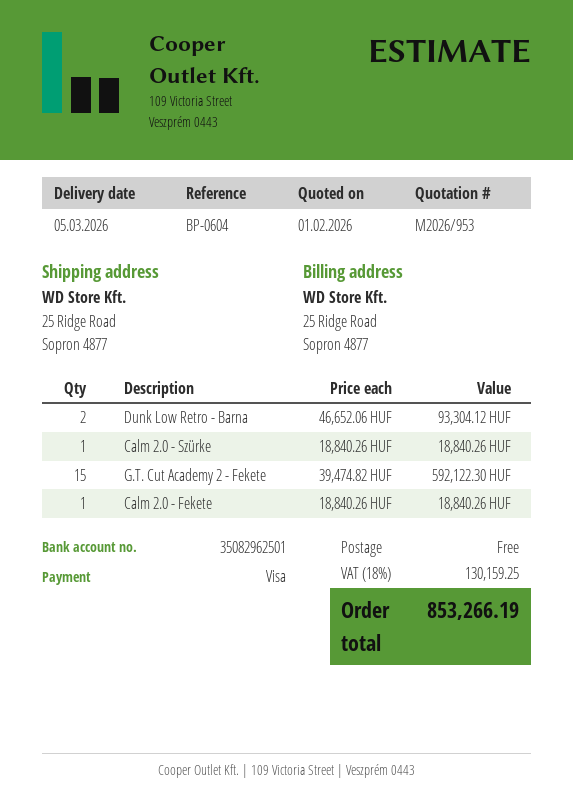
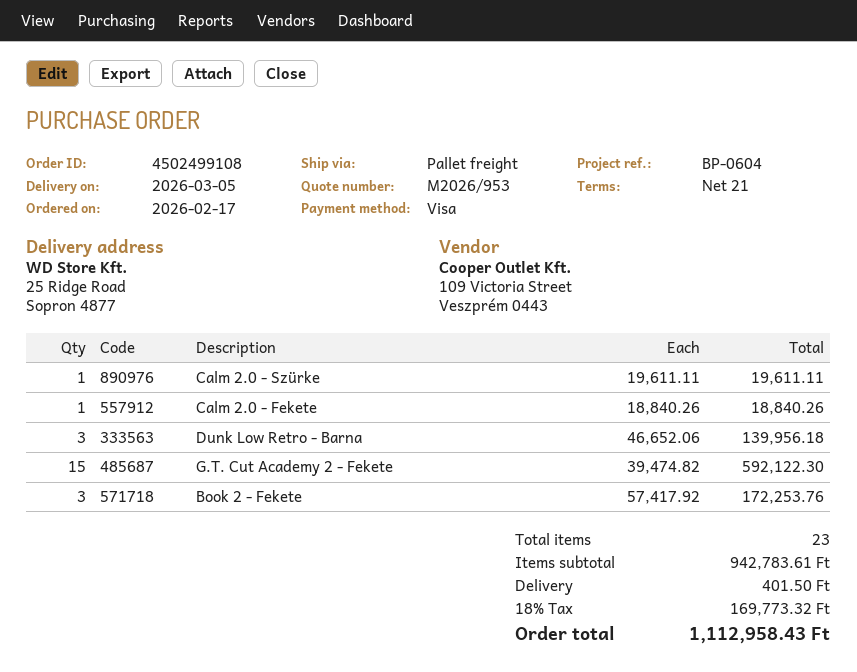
Dunk Low Retro - Barna: 2 x 46652.06 = 93304.12 -> 3 x 46652.06 = 139956.18
Calm 2.0 - Szürke: 1 x 18840.26 = 18840.26 -> 1 x 19611.11 = 19611.11
Book 2 - Fekete: none -> 3 x 57417.92 = 172253.76
shipping: 0.00 -> 401.50
tax: 18% = 130159.25 -> 18% = 169773.32
total: 853266.19 -> 1112958.43

